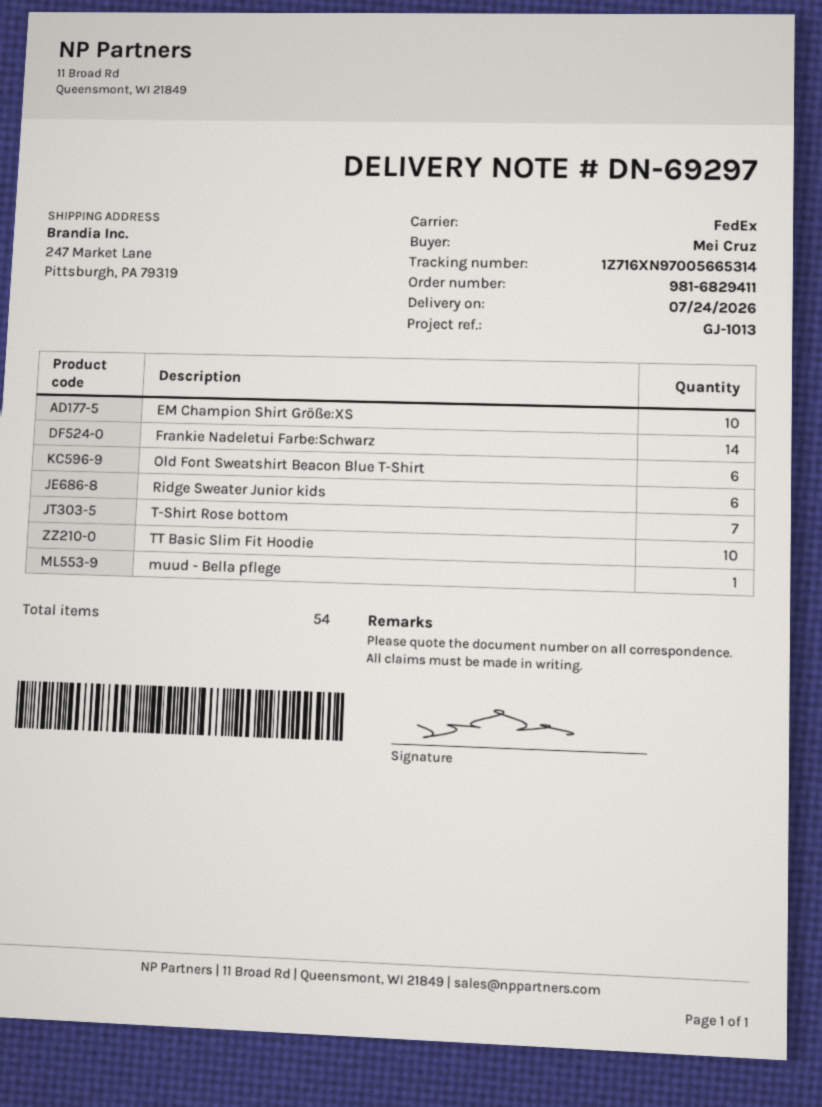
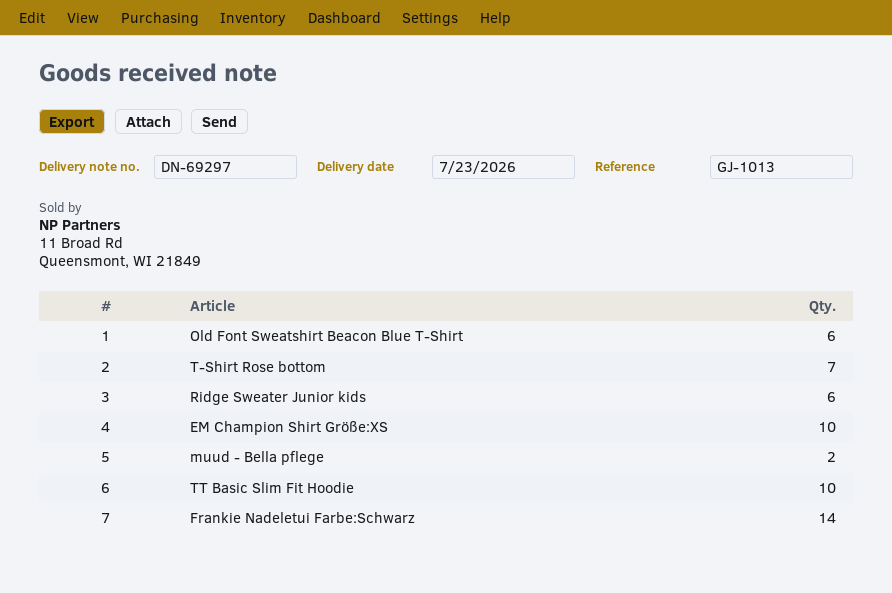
delivery date: 2026-07-24 -> 2026-07-23
muud - Bella pflege: 1 -> 2

